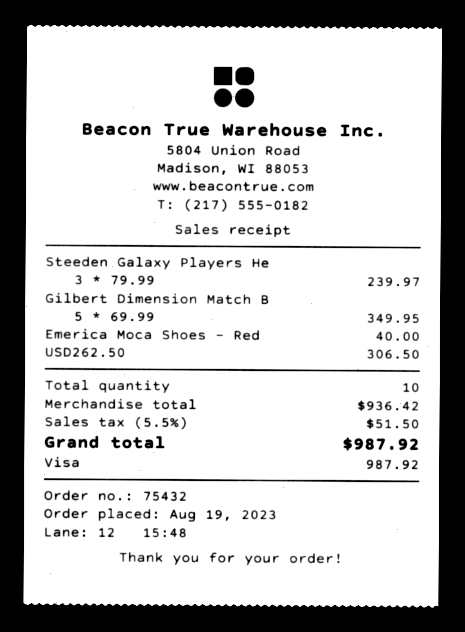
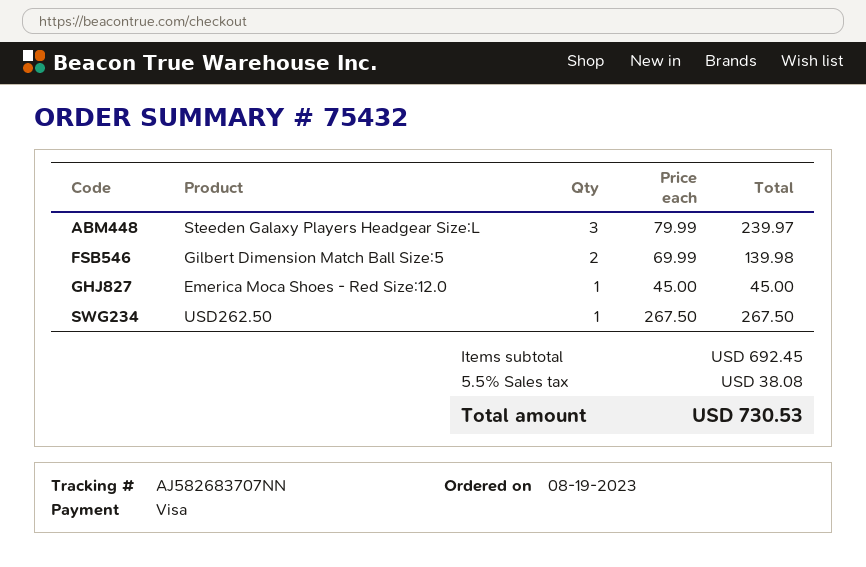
Gilbert Dimension Match B: 5 x 69.99 = 349.95 -> 2 x 69.99 = 139.98
Emerica Moca Shoes - Red: 1 x 40.00 = 40.00 -> 1 x 45.00 = 45.00
USD262.50: 1 x 306.50 = 306.50 -> 1 x 267.50 = 267.50
subtotal: 936.42 -> 692.45
tax: 5.5% = 51.50 -> 5.5% = 38.08
total: 987.92 -> 730.53

